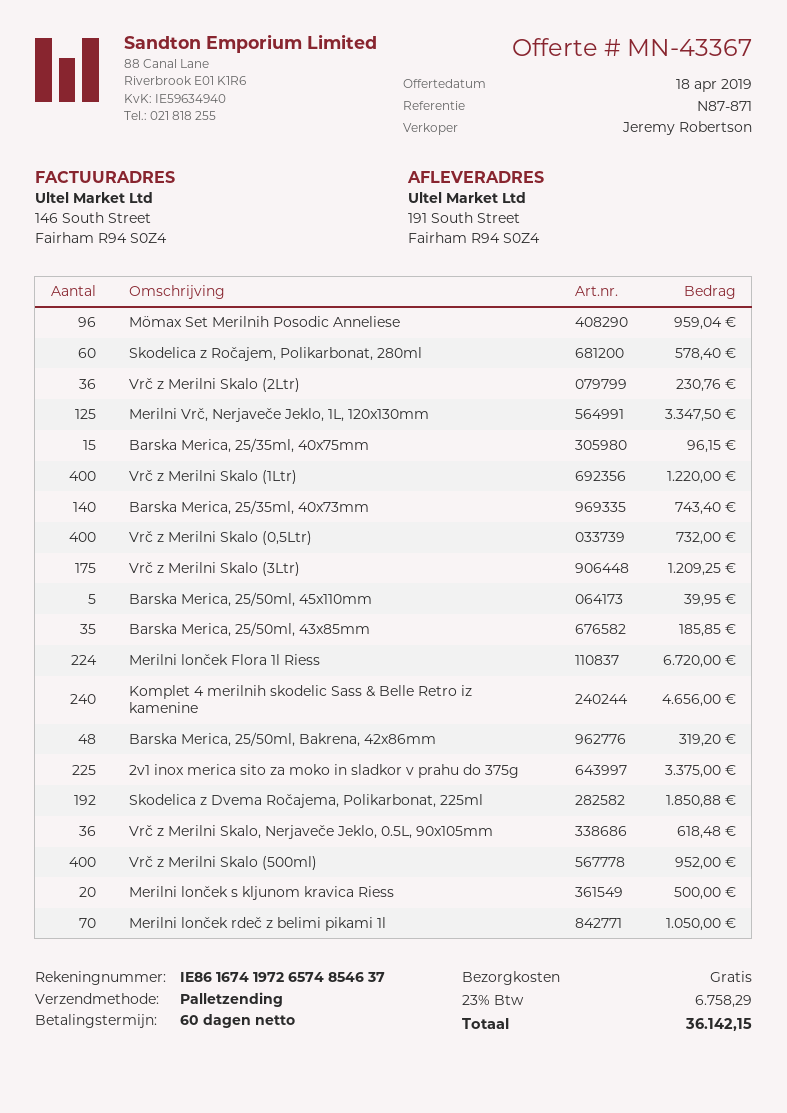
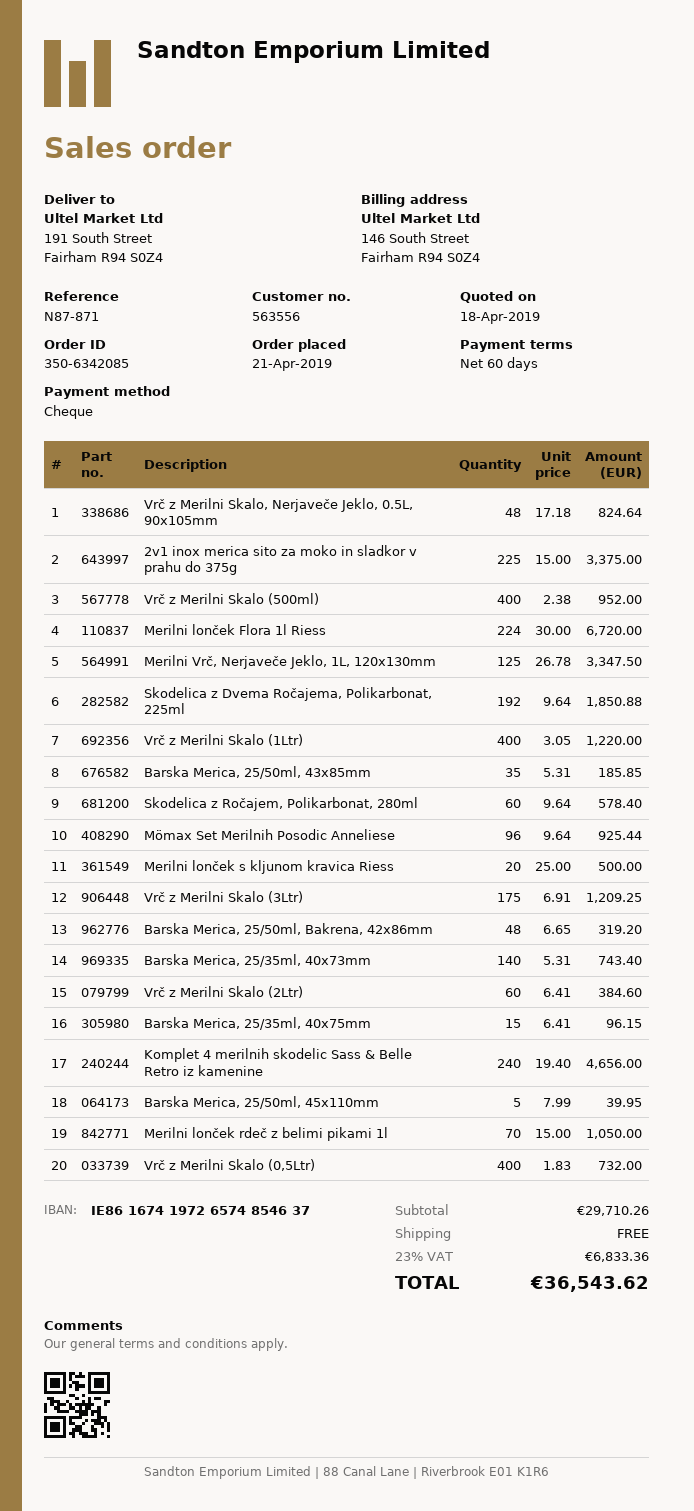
Mömax Set Merilnih Posodic Anneliese: 96 for 959.04 -> 96 for 925.44
Vrč z Merilni Skalo (2Ltr): 36 for 230.76 -> 60 for 384.60
Vrč z Merilni Skalo, Nerjaveče Jeklo, 0.5L, 90x105mm: 36 for 618.48 -> 48 for 824.64
tax: 23% = 6758.29 -> 23% = 6833.36
total: 36142.15 -> 36543.62

